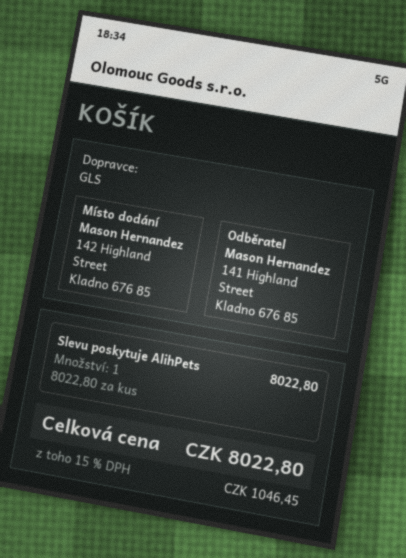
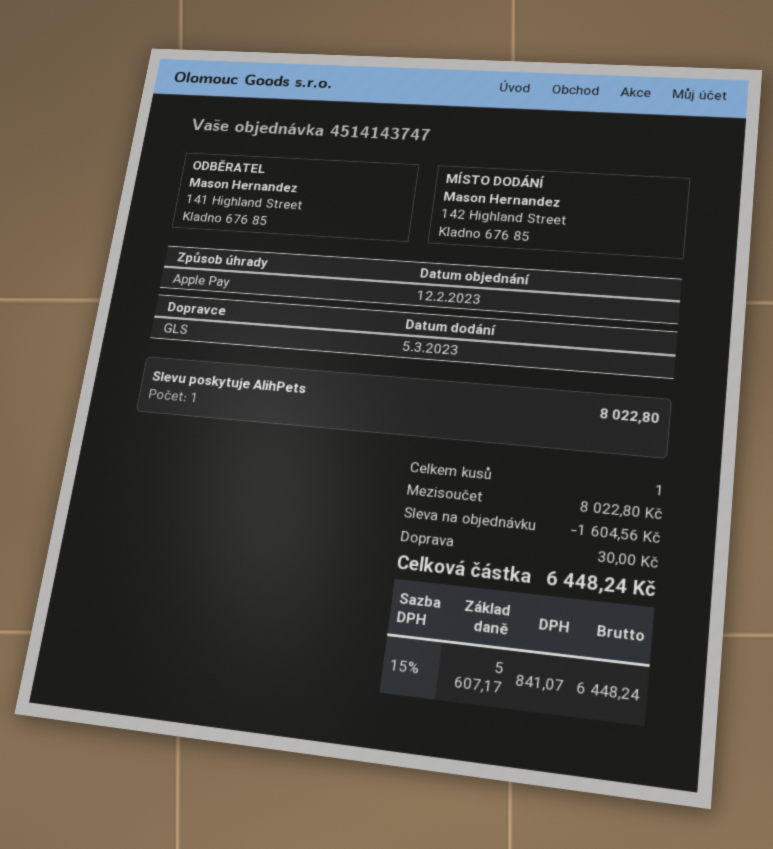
discount: none -> 1604.56
shipping: none -> 30.00
tax: 15% = 1046.45 -> 15% = 841.07
total: 8022.80 -> 6448.24

